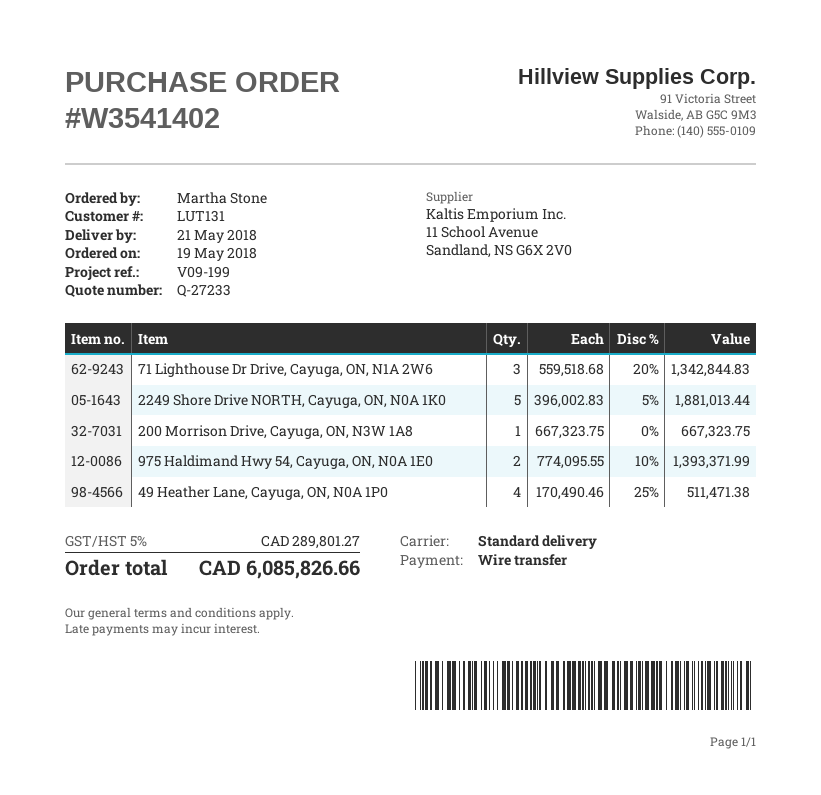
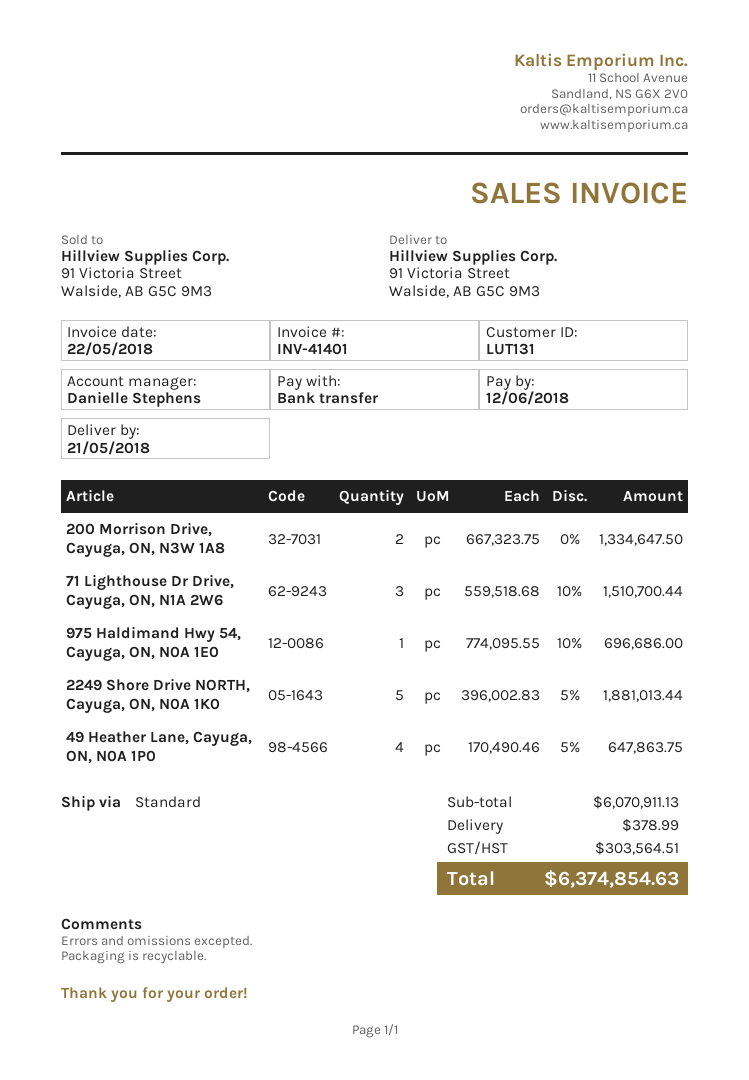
71 Lighthouse Dr Drive, Cayuga, ON, N1A 2W6: 3 x 559518.68 - 20% = 1342844.83 -> 3 x 559518.68 - 10% = 1510700.44
200 Morrison Drive, Cayuga, ON, N3W 1A8: 1 x 667323.75 = 667323.75 -> 2 x 667323.75 = 1334647.50
975 Haldimand Hwy 54, Cayuga, ON, N0A 1E0: 2 x 774095.55 - 10% = 1393371.99 -> 1 x 774095.55 - 10% = 696686.00
49 Heather Lane, Cayuga, ON, N0A 1P0: 4 x 170490.46 - 25% = 511471.38 -> 4 x 170490.46 - 5% = 647863.75
shipping: none -> 378.99
tax: 289801.27 -> 303564.51
total: 6085826.66 -> 6374854.63

